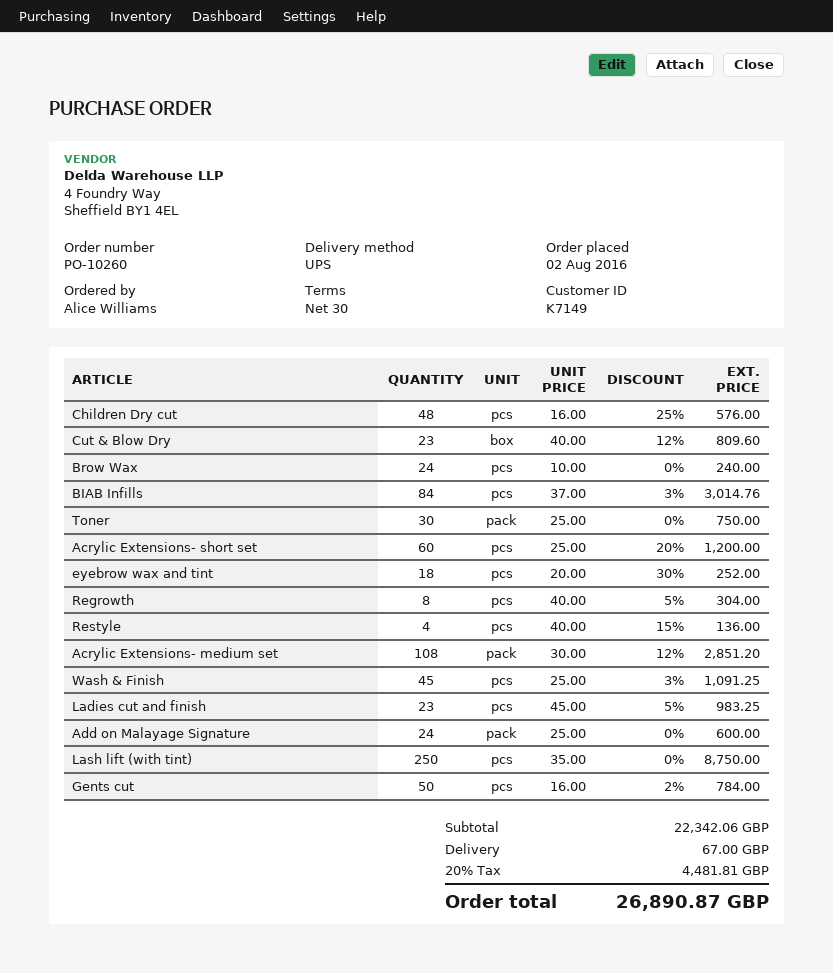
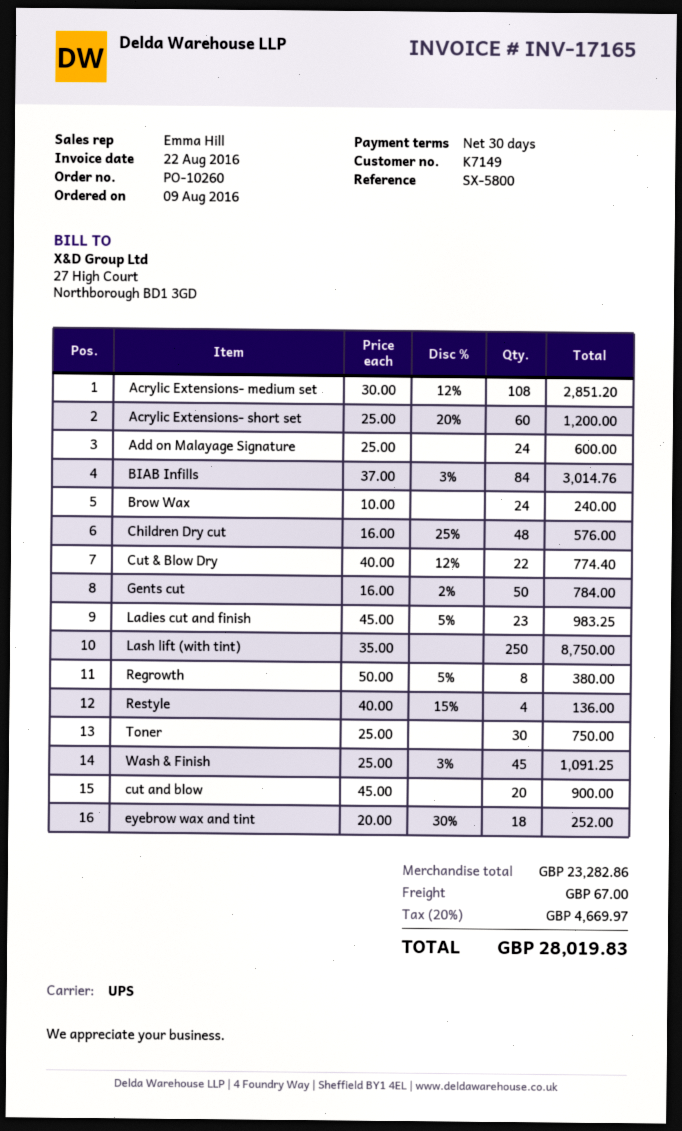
order date: 2016-08-02 -> 2016-08-09
Cut & Blow Dry: 23 x 40.00 - 12% = 809.60 -> 22 x 40.00 - 12% = 774.40
Regrowth: 8 x 40.00 - 5% = 304.00 -> 8 x 50.00 - 5% = 380.00
cut and blow: none -> 20 x 45.00 = 900.00
subtotal: 22342.06 -> 23282.86
tax: 20% = 4481.81 -> 20% = 4669.97
total: 26890.87 -> 28019.83

